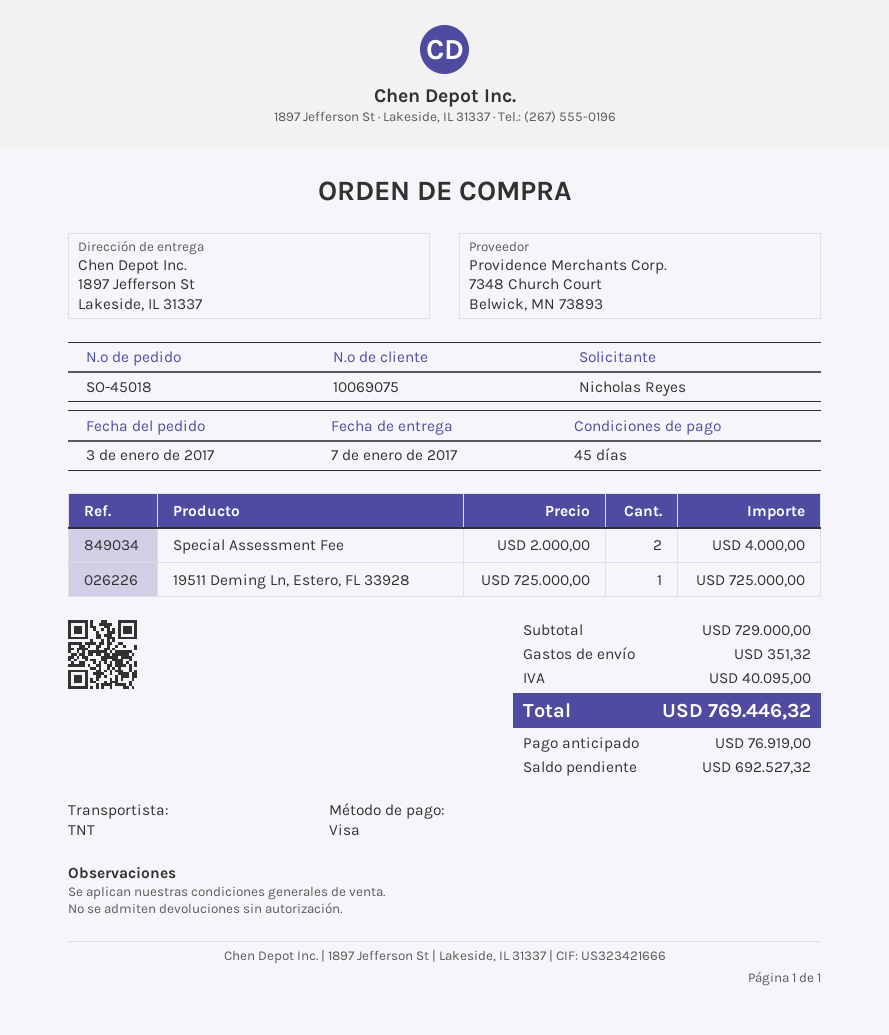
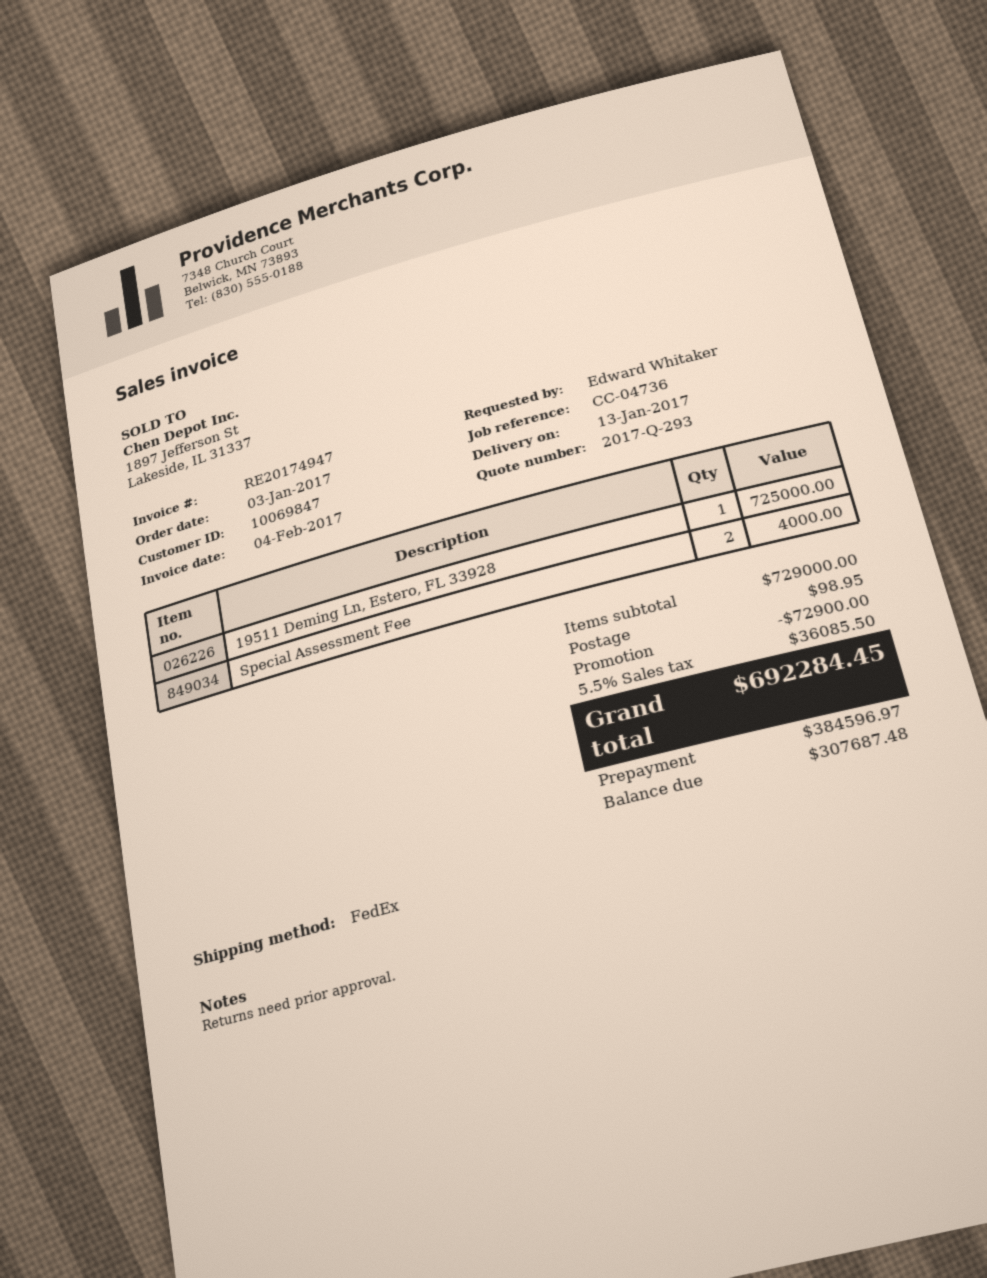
delivery date: 2017-01-07 -> 2017-01-13
customer number: 10069075 -> 10069847
ordered by: Nicholas Reyes -> Edward Whitaker
shipping method: TNT -> FedEx
discount: none -> 72900.00
shipping: 351.32 -> 98.95
tax: 40095.00 -> 36085.50
total: 769446.32 -> 692284.45
deposit: 76919.00 -> 384596.97
balance: 692527.32 -> 307687.48

